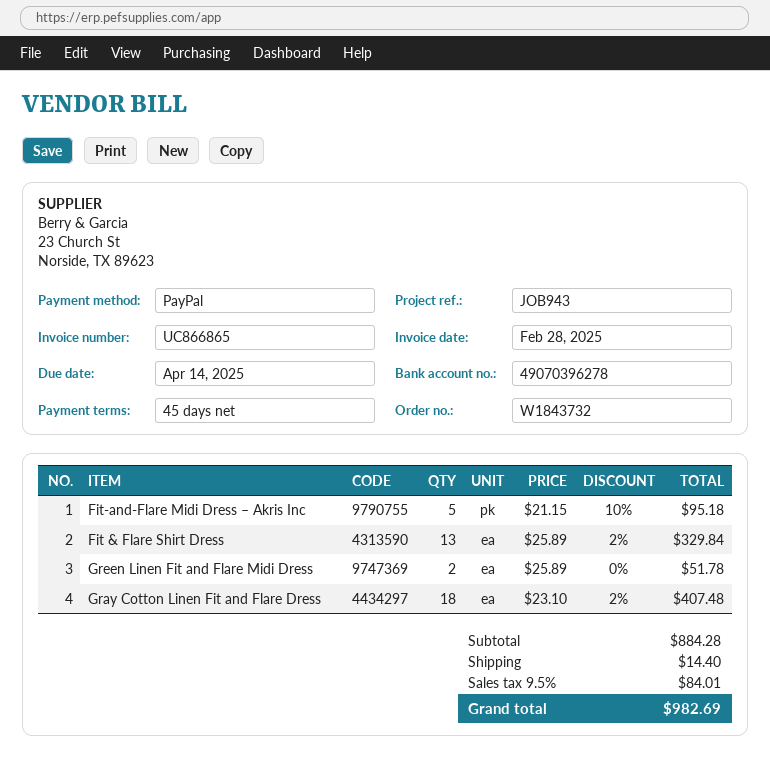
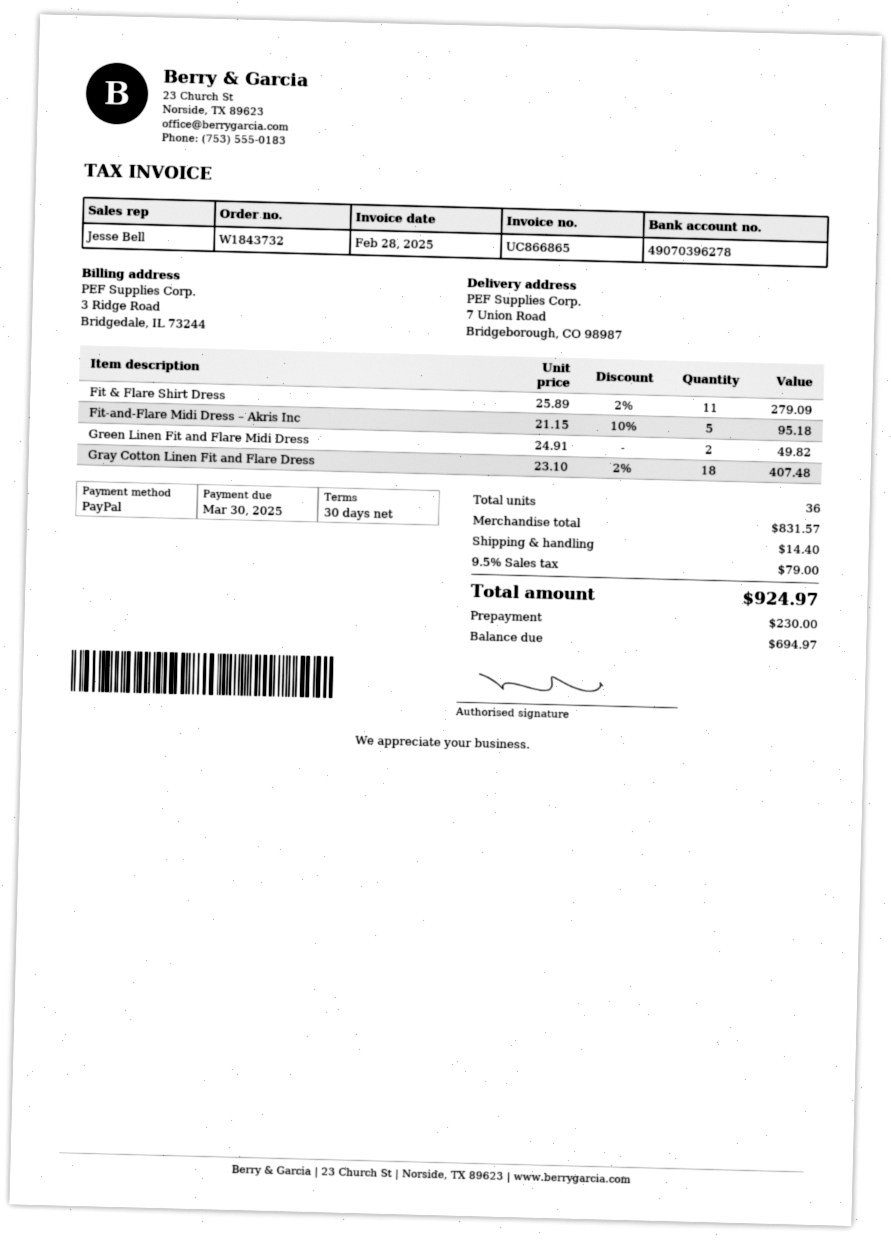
payment terms: 45 days -> 30 days
due date: 2025-04-14 -> 2025-03-30
Fit & Flare Shirt Dress: 13 x 25.89 - 2% = 329.84 -> 11 x 25.89 - 2% = 279.09
Green Linen Fit and Flare Midi Dress: 2 x 25.89 = 51.78 -> 2 x 24.91 = 49.82
subtotal: 884.28 -> 831.57
tax: 9.5% = 84.01 -> 9.5% = 79.00
total: 982.69 -> 924.97

